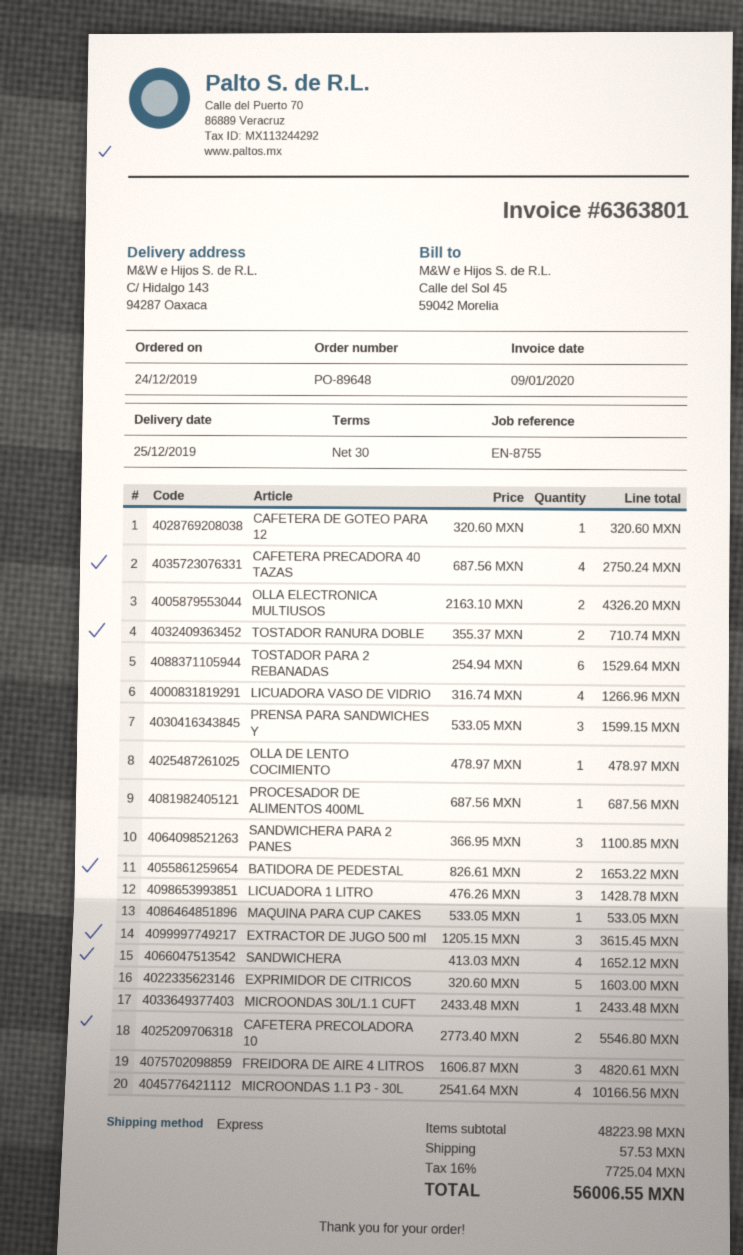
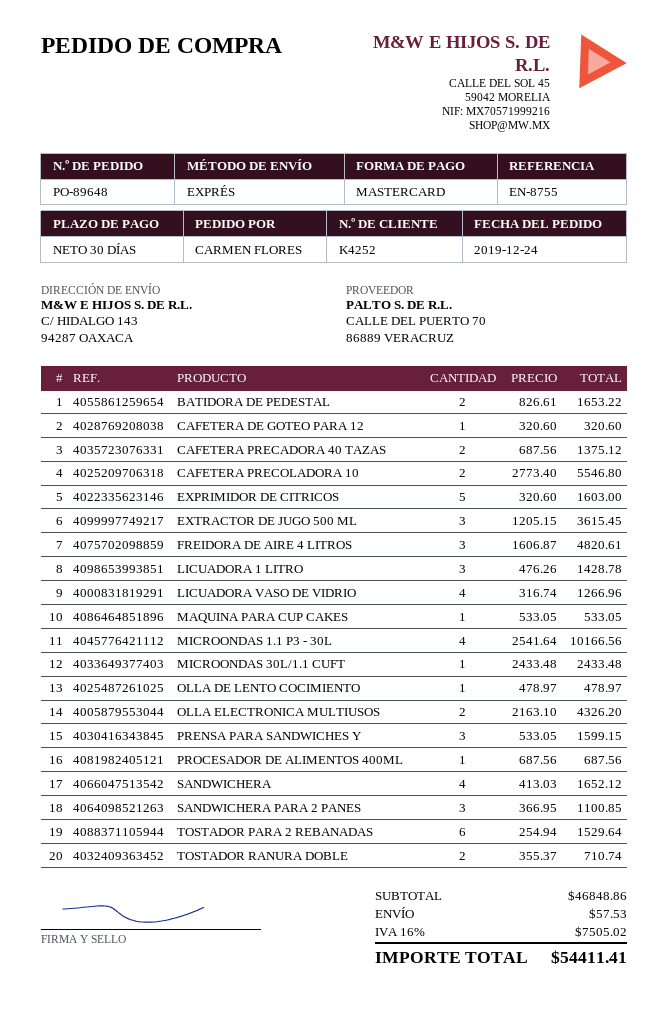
CAFETERA PRECADORA 40 TAZAS: 4 x 687.56 = 2750.24 -> 2 x 687.56 = 1375.12
subtotal: 48223.98 -> 46848.86
tax: 16% = 7725.04 -> 16% = 7505.02
total: 56006.55 -> 54411.41

